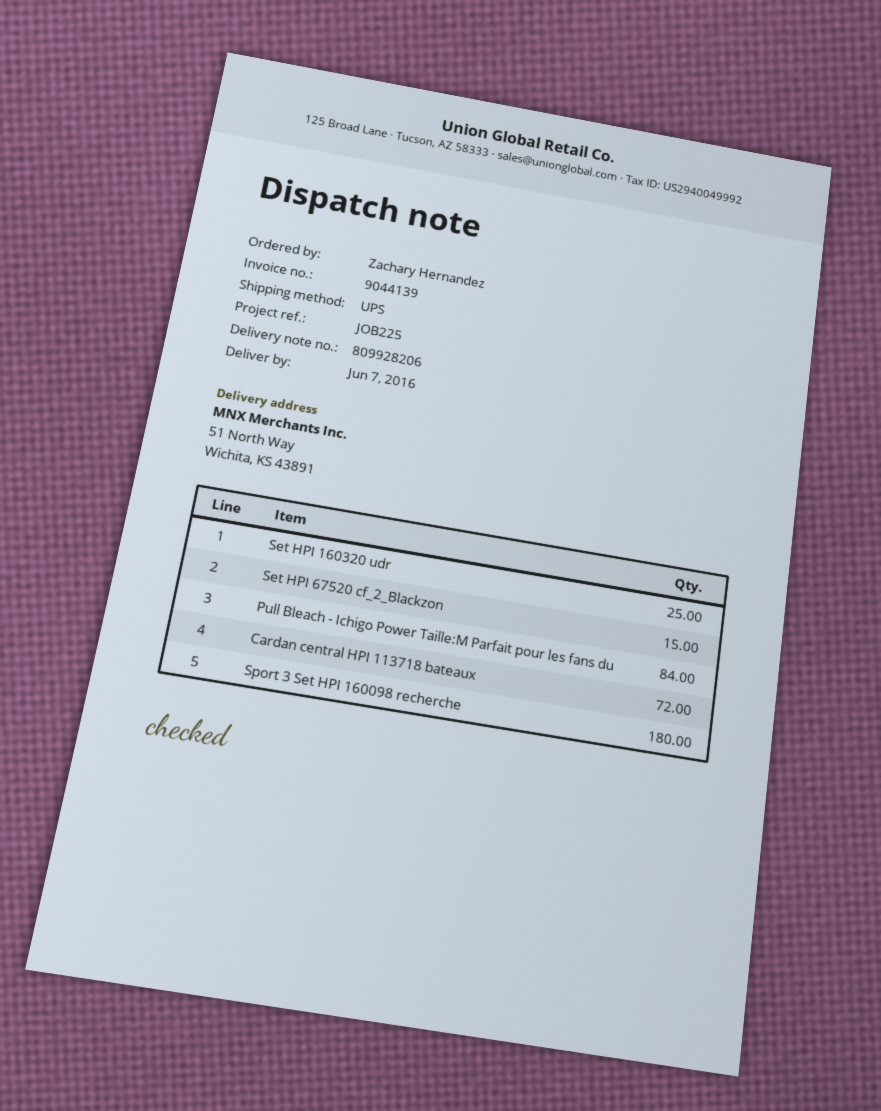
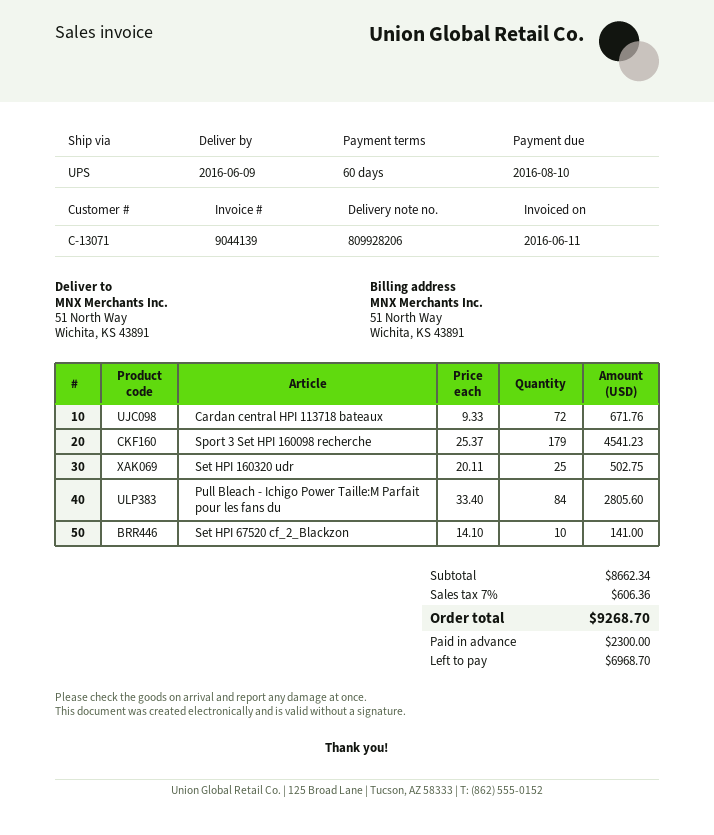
delivery date: 2016-06-07 -> 2016-06-09
Set HPI 67520 cf_2_Blackzon: 15 -> 10
Sport 3 Set HPI 160098 recherche: 180 -> 179

